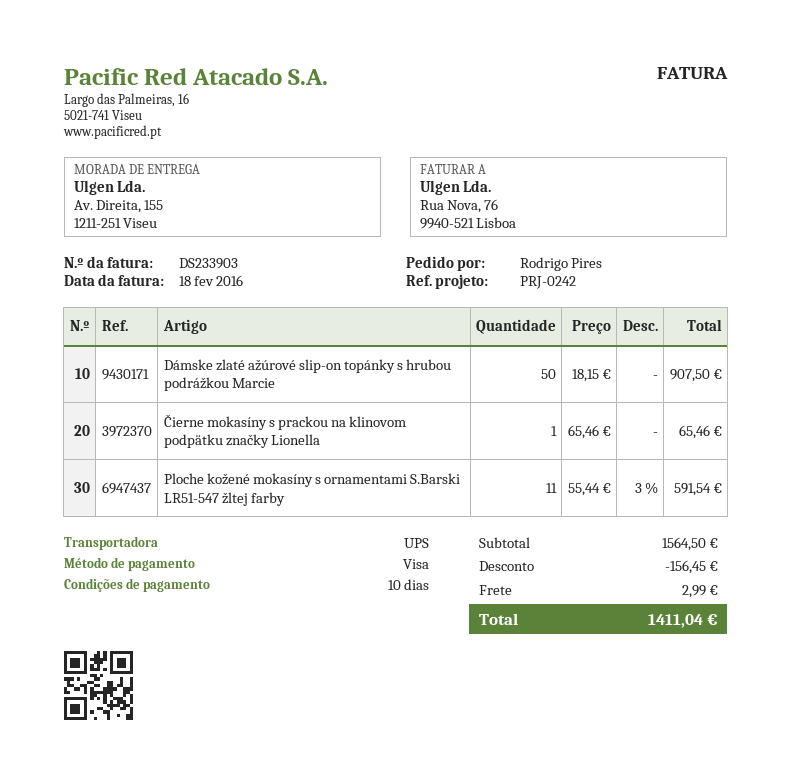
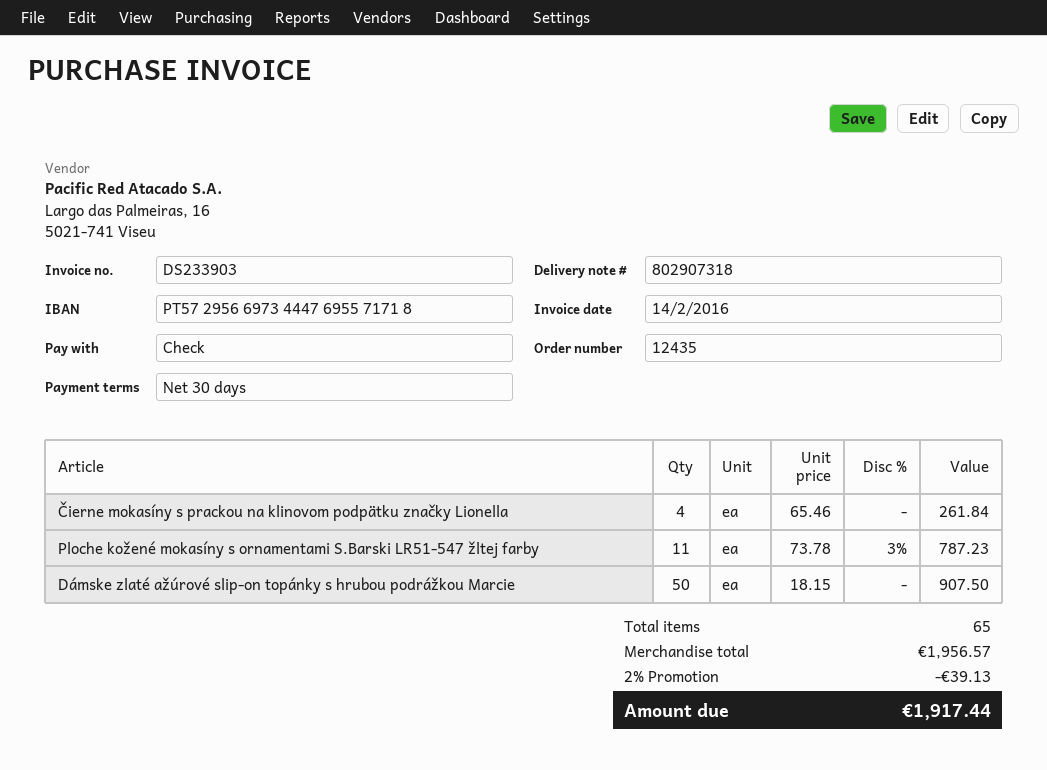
invoice date: 2016-02-18 -> 2016-02-14
payment terms: 10 days -> 30 days
payment method: Visa -> cheque
Čierne mokasíny s prackou na klinovom podpätku značky Lionella: 1 x 65.46 = 65.46 -> 4 x 65.46 = 261.84
Ploche kožené mokasíny s ornamentami S.Barski LR51-547 žltej farby: 11 x 55.44 - 3% = 591.54 -> 11 x 73.78 - 3% = 787.23
subtotal: 1564.50 -> 1956.57
discount: 156.45 -> 39.13
shipping: 2.99 -> none
total: 1411.04 -> 1917.44

